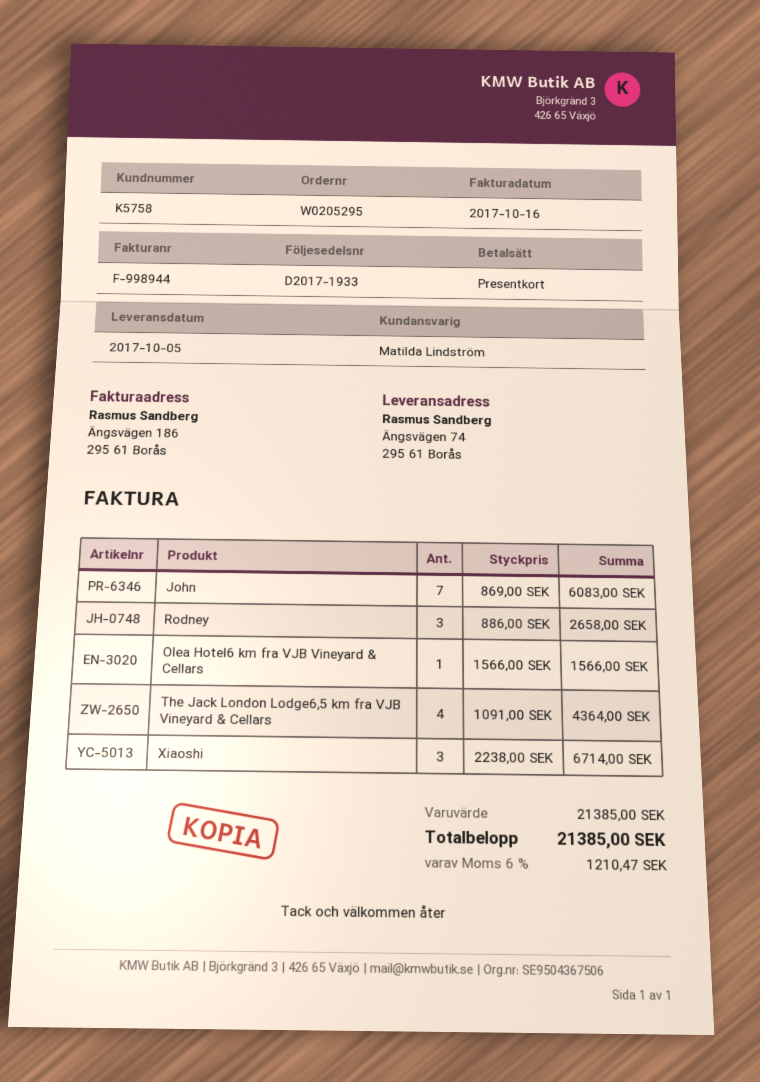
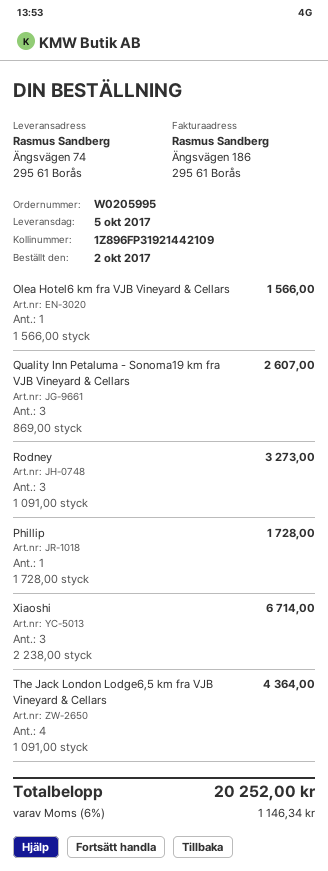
order number: W0205295 -> W0205995
John: 7 x 869.00 = 6083.00 -> none
Rodney: 3 x 886.00 = 2658.00 -> 3 x 1091.00 = 3273.00
Quality Inn Petaluma - Sonoma19 km fra VJB Vineyard & Cellars: none -> 3 x 869.00 = 2607.00
Phillip: none -> 1 x 1728.00 = 1728.00
tax: 6% = 1210.47 -> 6% = 1146.34
total: 21385.00 -> 20252.00

